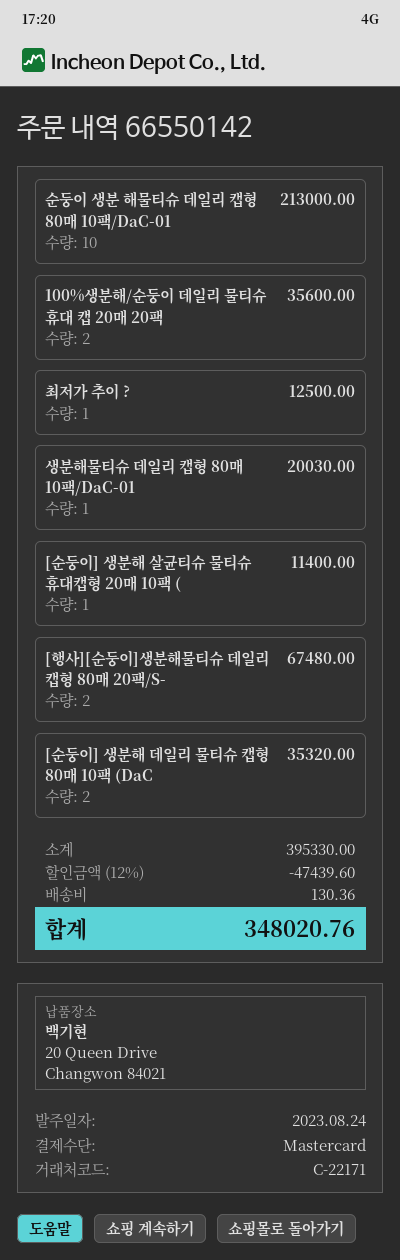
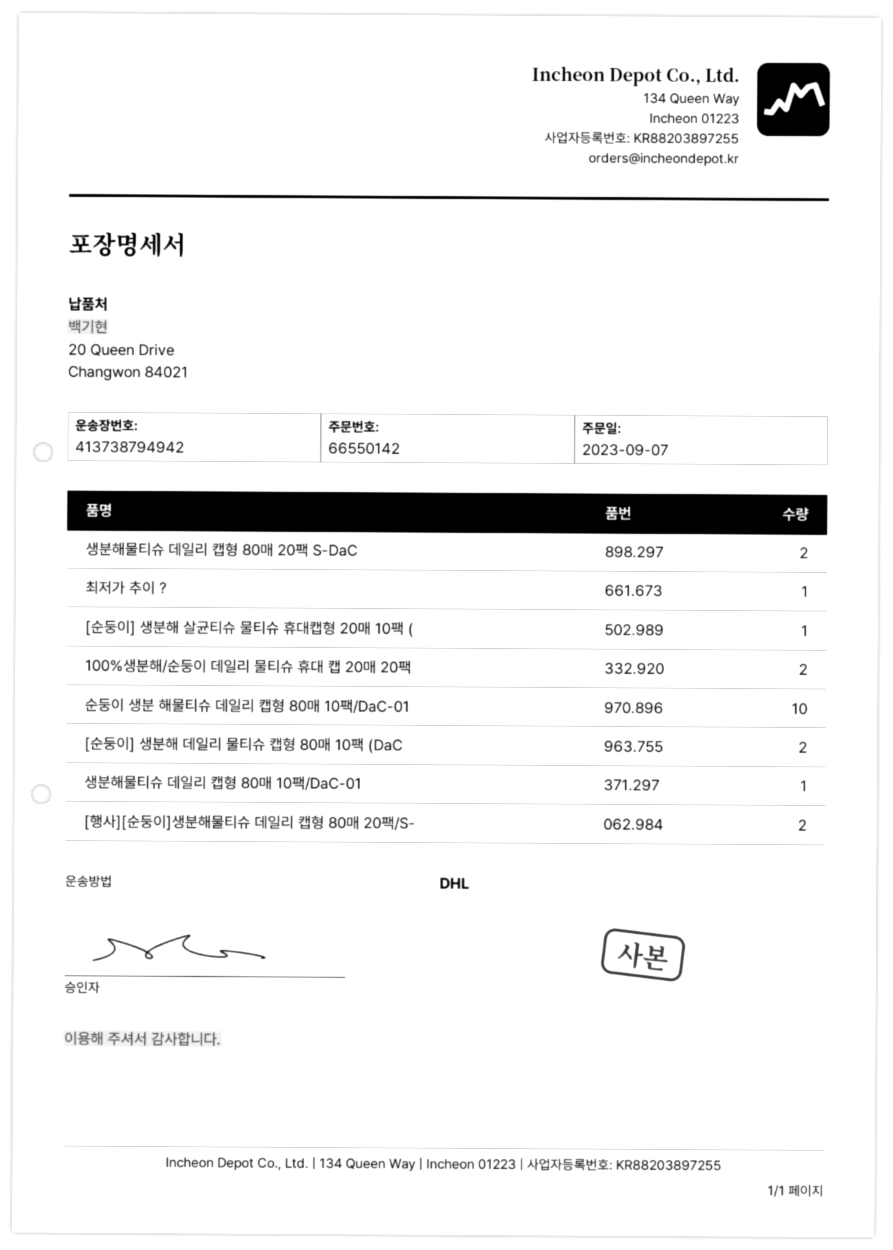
order date: 2023-08-24 -> 2023-09-07
생분해물티슈 데일리 캡형 80매 20팩 S-DaC: none -> 2

